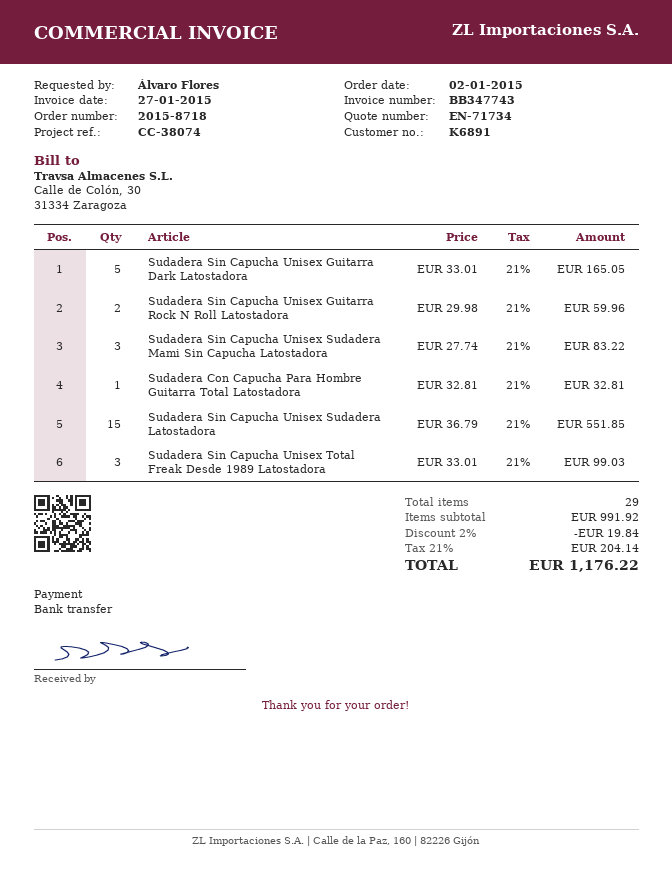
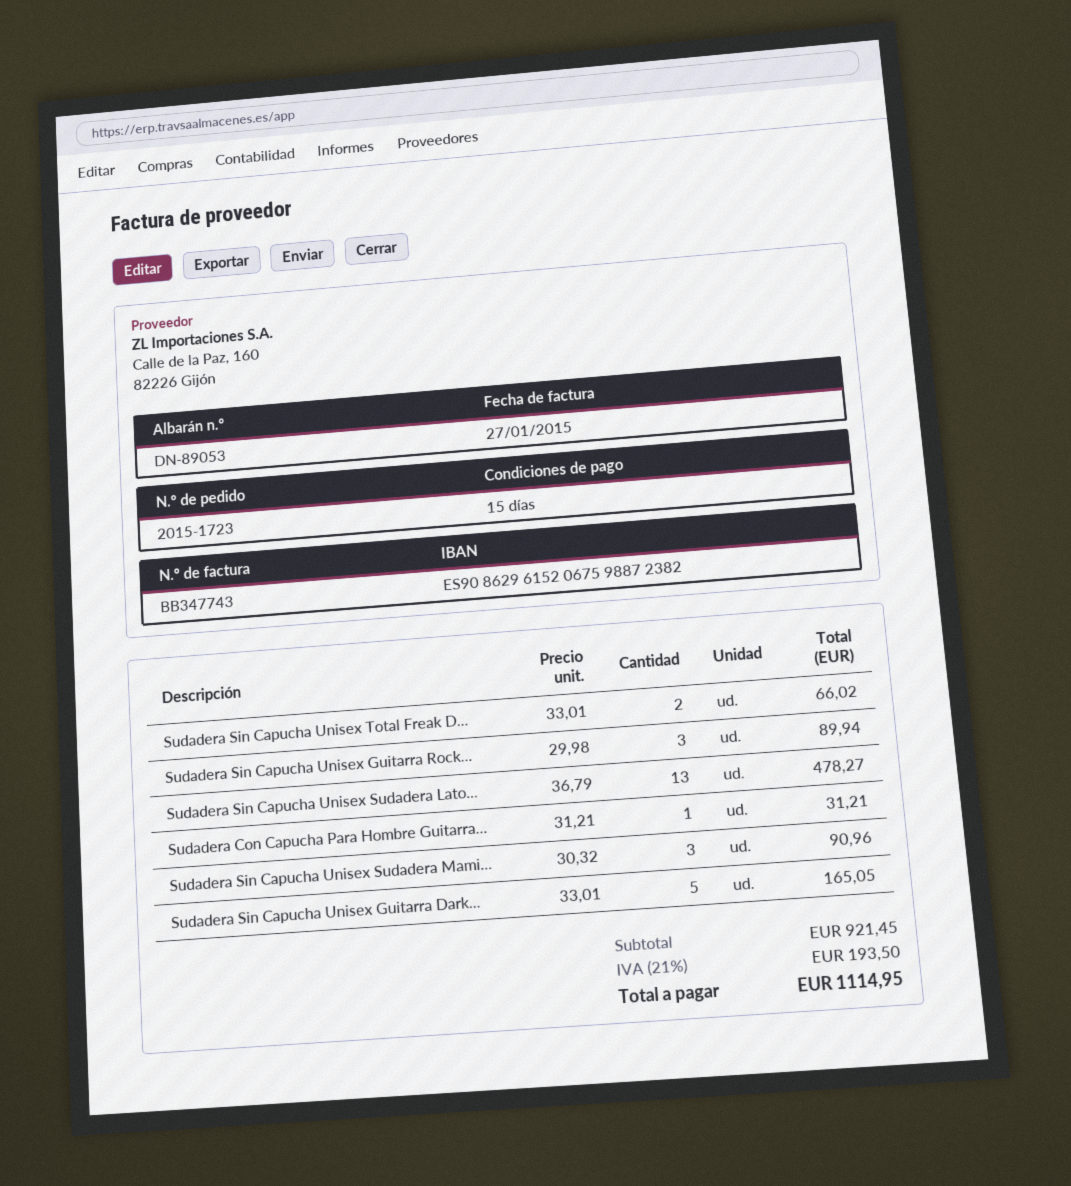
order number: 2015-8718 -> 2015-1723
Sudadera Sin Capucha Unisex Guitarra Rock N Roll Latostadora: 2 x 29.98 = 59.96 -> 3 x 29.98 = 89.94
Sudadera Sin Capucha Unisex Sudadera Mami Sin Capucha Latostadora: 3 x 27.74 = 83.22 -> 3 x 30.32 = 90.96
Sudadera Con Capucha Para Hombre Guitarra Total Latostadora: 1 x 32.81 = 32.81 -> 1 x 31.21 = 31.21
Sudadera Sin Capucha Unisex Sudadera Latostadora: 15 x 36.79 = 551.85 -> 13 x 36.79 = 478.27
Sudadera Sin Capucha Unisex Total Freak Desde 1989 Latostadora: 3 x 33.01 = 99.03 -> 2 x 33.01 = 66.02
subtotal: 991.92 -> 921.45
discount: 2% = 19.84 -> none
tax: 21% = 204.14 -> 21% = 193.50
total: 1176.22 -> 1114.95

